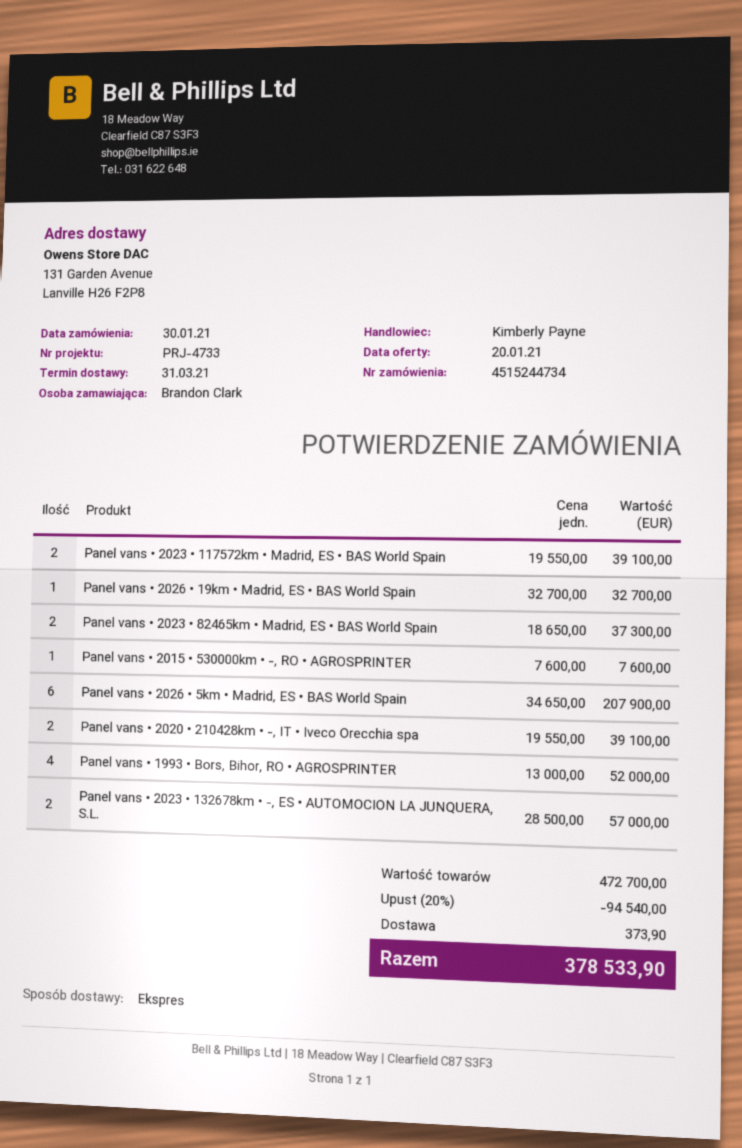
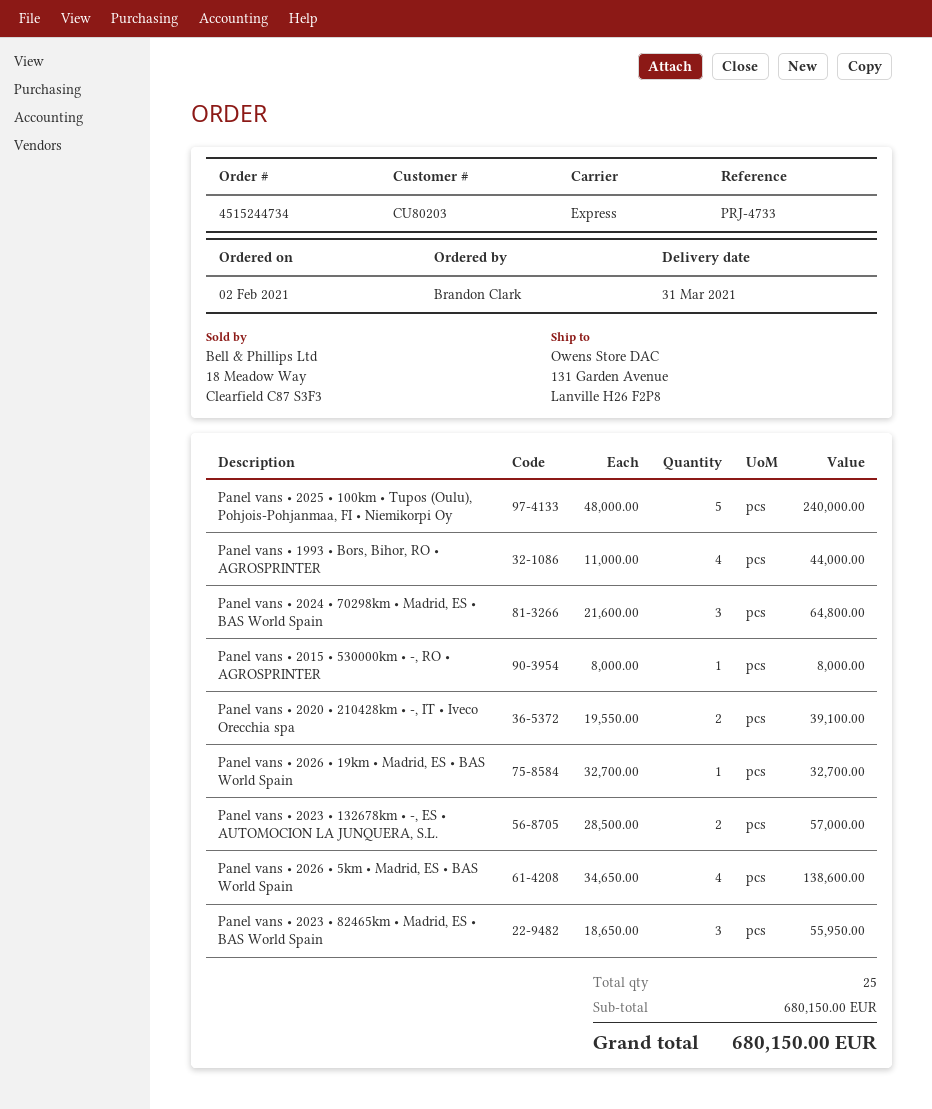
order date: 2021-01-30 -> 2021-02-02
Panel vans • 2023 • 117572km • Madrid, ES • BAS World Spain: 2 x 19550.00 = 39100.00 -> none
Panel vans • 2023 • 82465km • Madrid, ES • BAS World Spain: 2 x 18650.00 = 37300.00 -> 3 x 18650.00 = 55950.00
Panel vans • 2015 • 530000km • -, RO • AGROSPRINTER: 1 x 7600.00 = 7600.00 -> 1 x 8000.00 = 8000.00
Panel vans • 2026 • 5km • Madrid, ES • BAS World Spain: 6 x 34650.00 = 207900.00 -> 4 x 34650.00 = 138600.00
Panel vans • 1993 • Bors, Bihor, RO • AGROSPRINTER: 4 x 13000.00 = 52000.00 -> 4 x 11000.00 = 44000.00
Panel vans • 2025 • 100km • Tupos (Oulu), Pohjois-Pohjanmaa, FI • Niemikorpi Oy: none -> 5 x 48000.00 = 240000.00
Panel vans • 2024 • 70298km • Madrid, ES • BAS World Spain: none -> 3 x 21600.00 = 64800.00
subtotal: 472700.00 -> 680150.00
discount: 20% = 94540.00 -> none
shipping: 373.90 -> none
total: 378533.90 -> 680150.00

